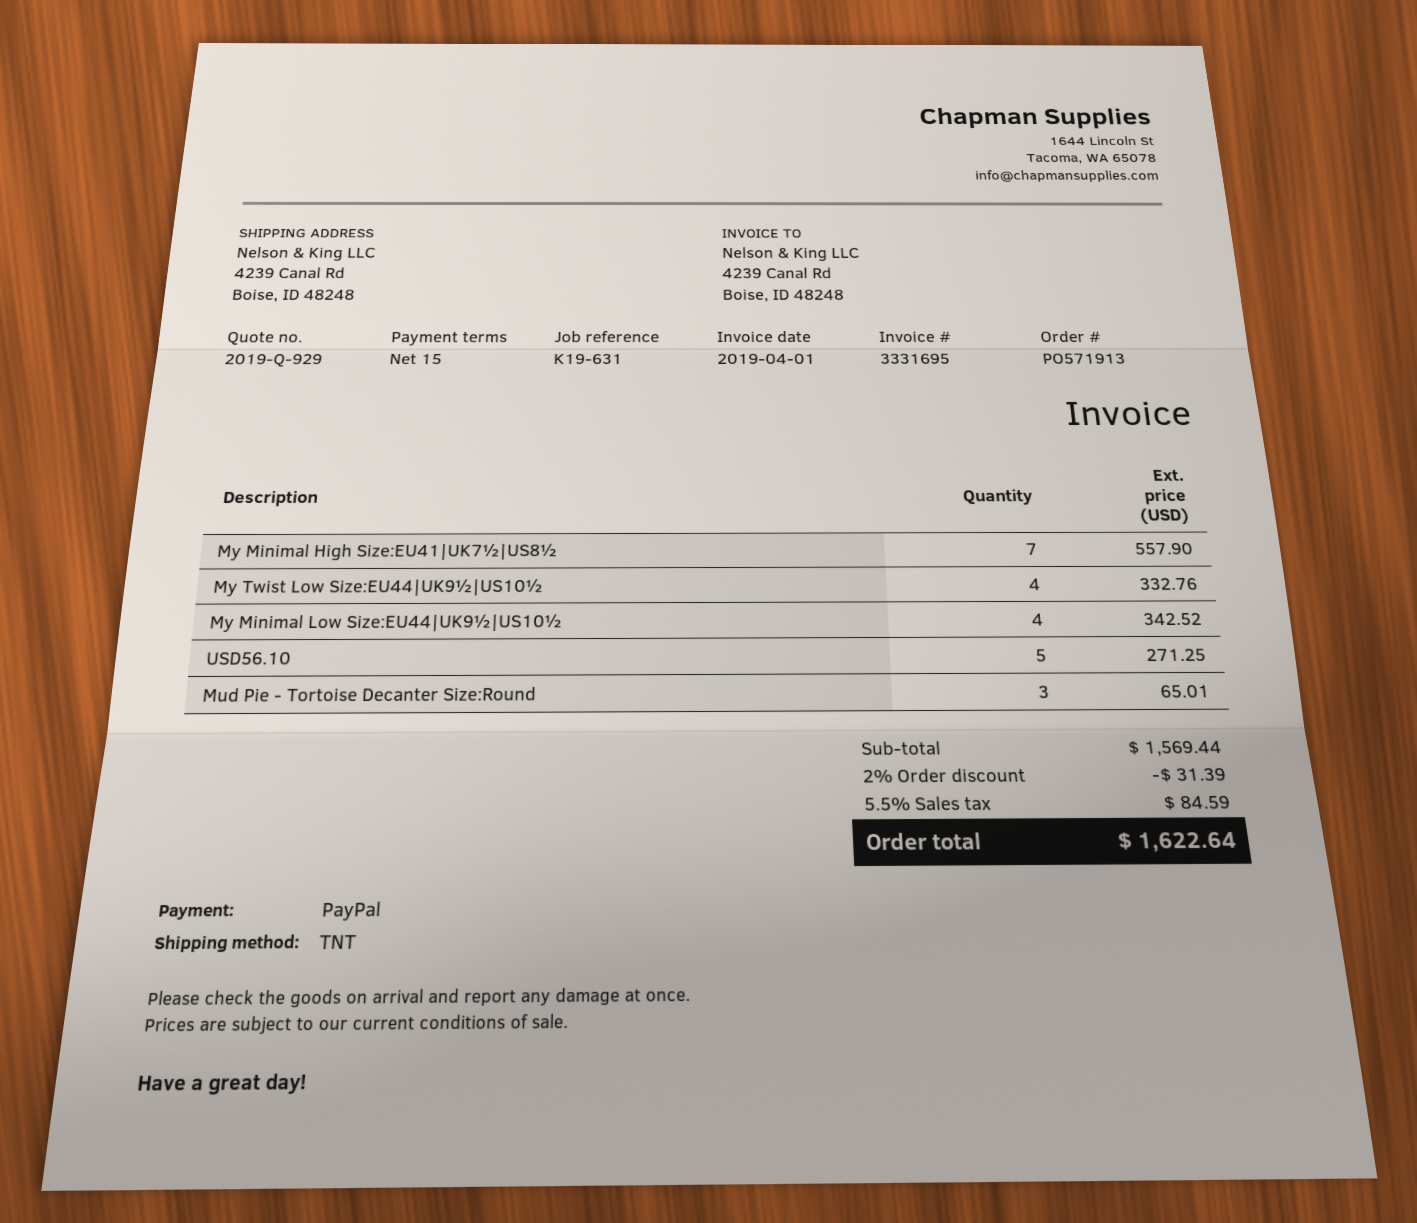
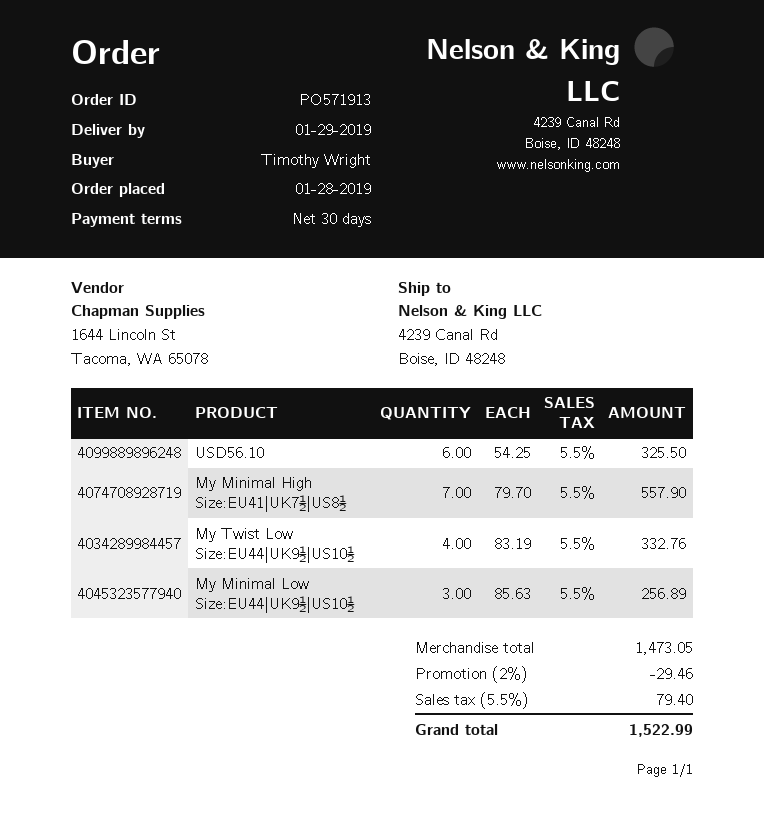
payment terms: 15 days -> 30 days
My Minimal Low Size:EU44|UK9½|US10½: 4 for 342.52 -> 3 for 256.89
USD56.10: 5 for 271.25 -> 6 for 325.50
Mud Pie - Tortoise Decanter Size:Round: 3 for 65.01 -> none
subtotal: 1569.44 -> 1473.05
discount: 2% = 31.39 -> 2% = 29.46
tax: 5.5% = 84.59 -> 5.5% = 79.40
total: 1622.64 -> 1522.99

